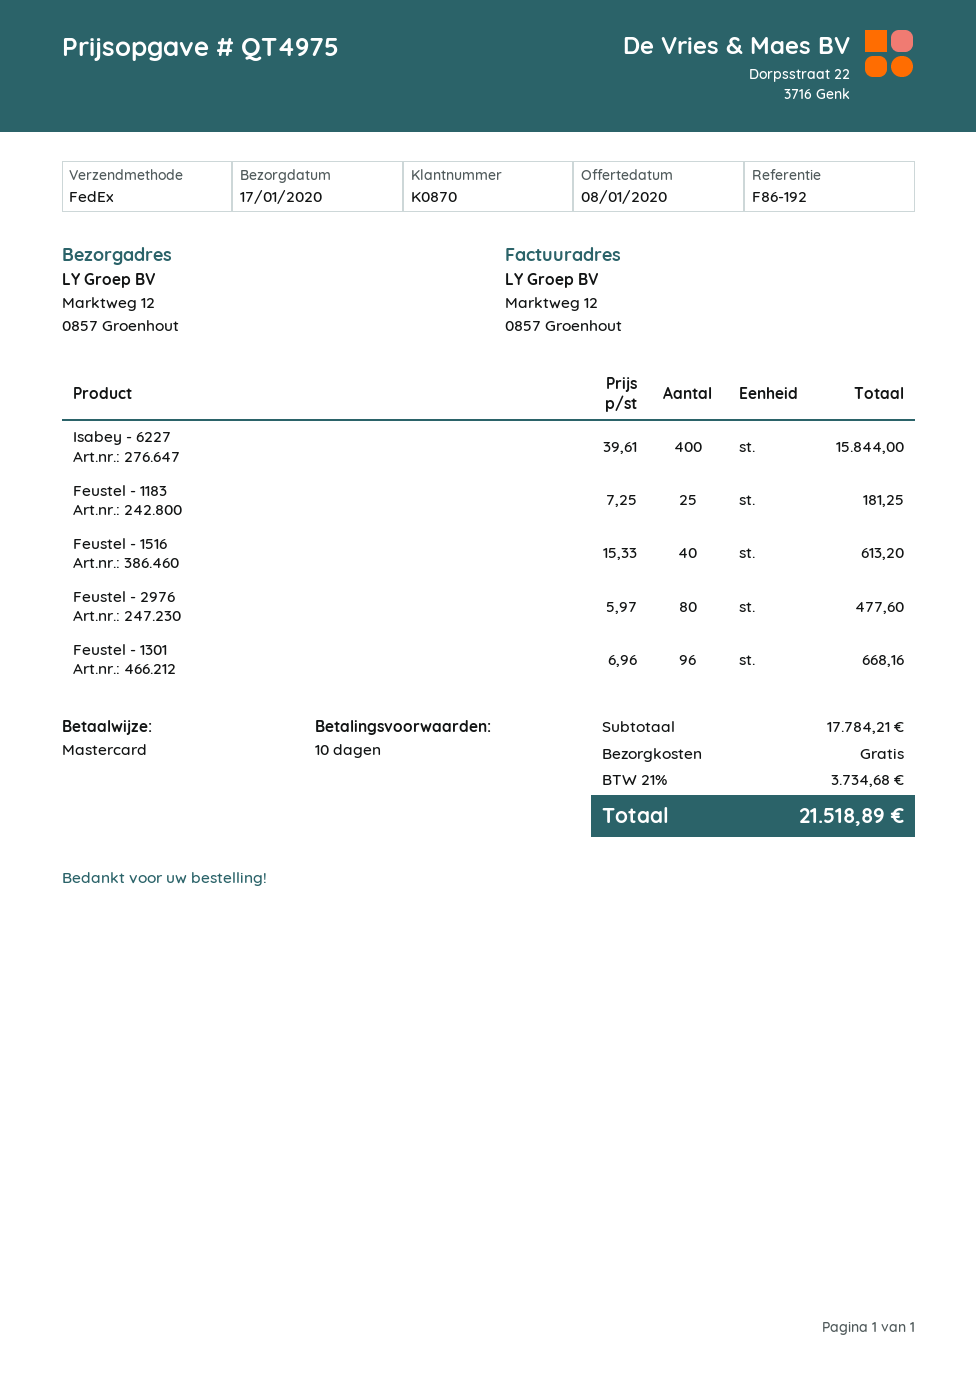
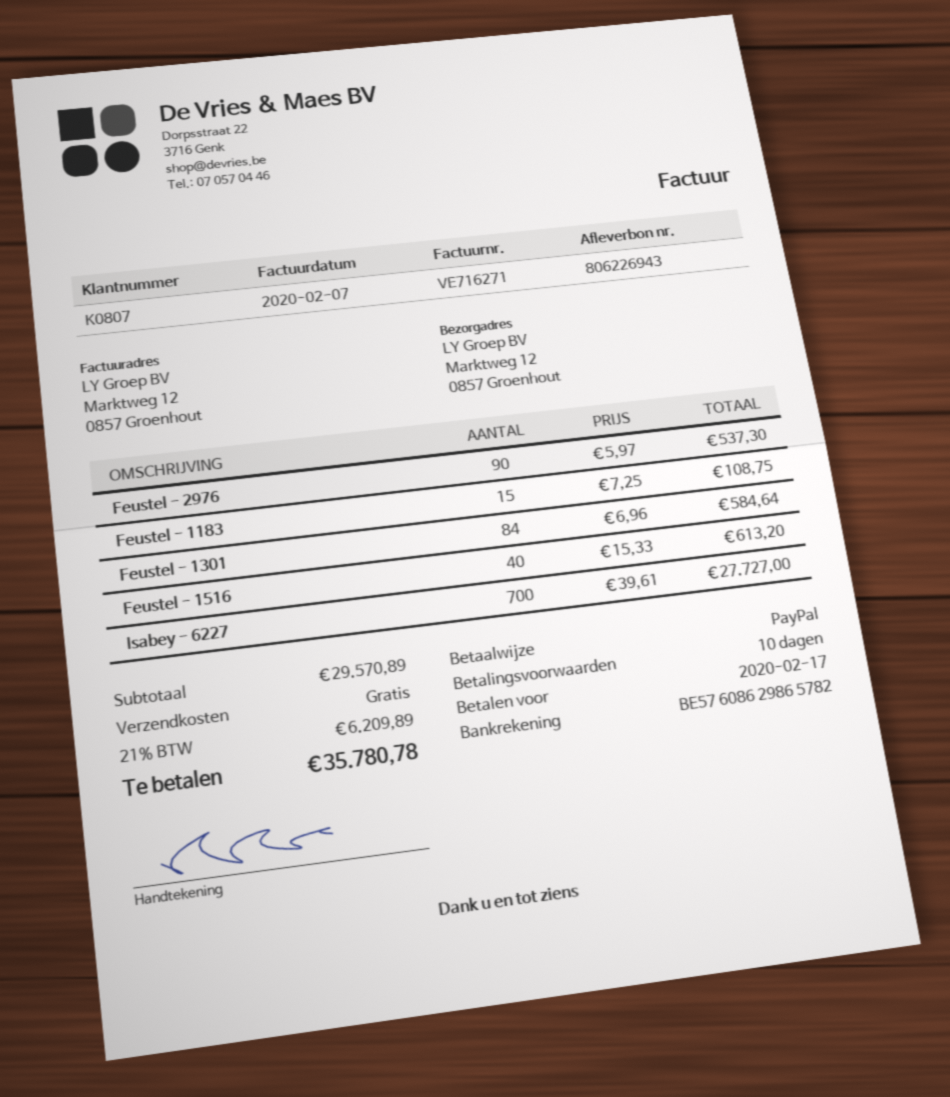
customer number: K0870 -> K0807
payment method: Mastercard -> PayPal
Isabey - 6227: 400 x 39.61 = 15844.00 -> 700 x 39.61 = 27727.00
Feustel - 1183: 25 x 7.25 = 181.25 -> 15 x 7.25 = 108.75
Feustel - 2976: 80 x 5.97 = 477.60 -> 90 x 5.97 = 537.30
Feustel - 1301: 96 x 6.96 = 668.16 -> 84 x 6.96 = 584.64
subtotal: 17784.21 -> 29570.89
tax: 21% = 3734.68 -> 21% = 6209.89
total: 21518.89 -> 35780.78

